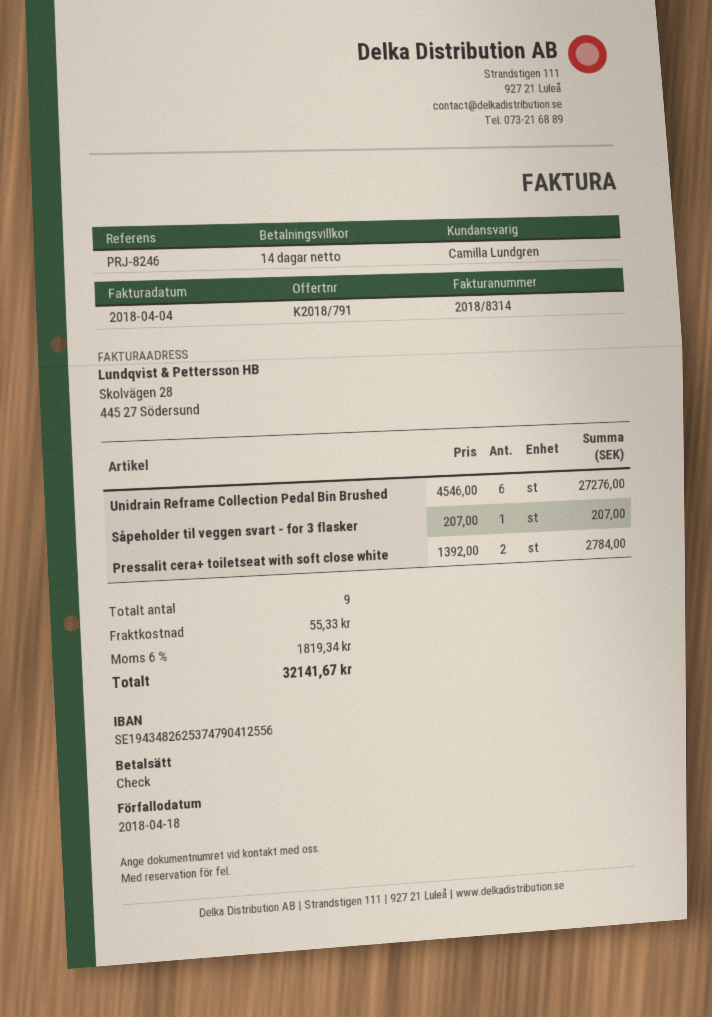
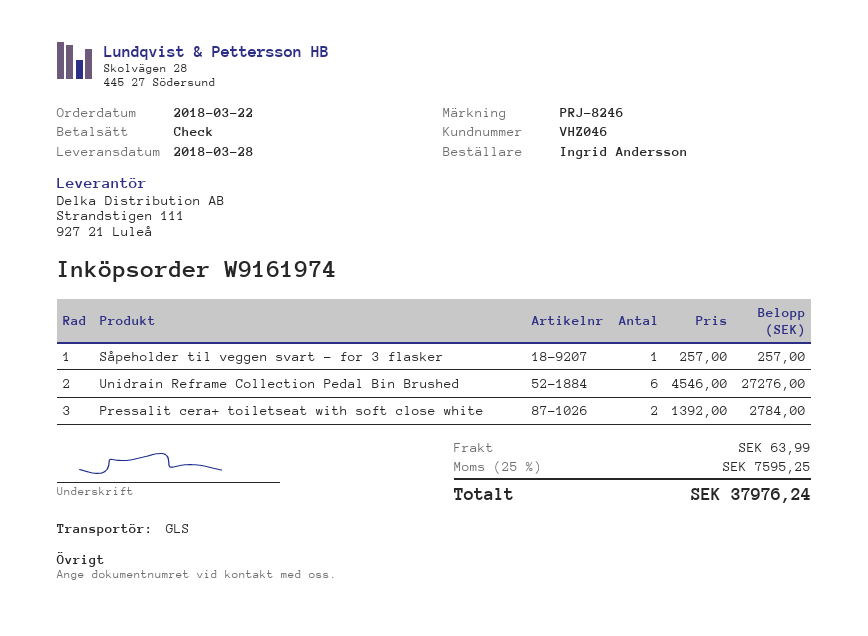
Såpeholder til veggen svart - for 3 flasker: 1 x 207.00 = 207.00 -> 1 x 257.00 = 257.00
shipping: 55.33 -> 63.99
tax: 6% = 1819.34 -> 25% = 7595.25
total: 32141.67 -> 37976.24

